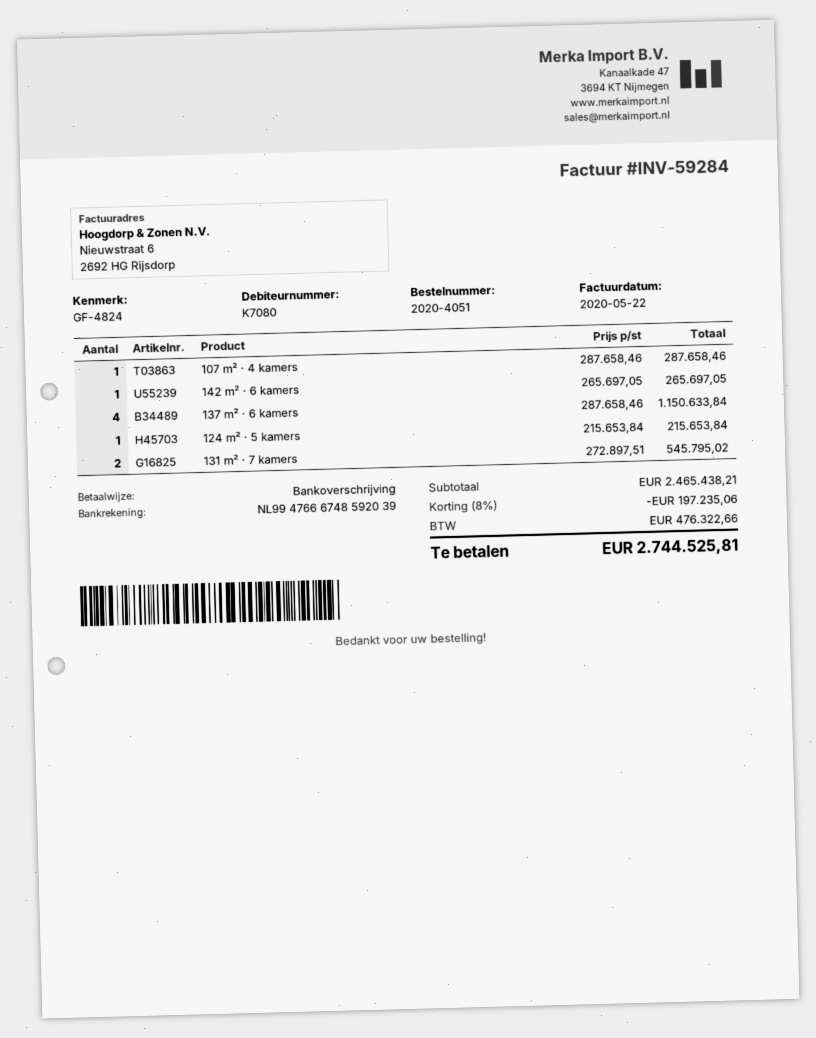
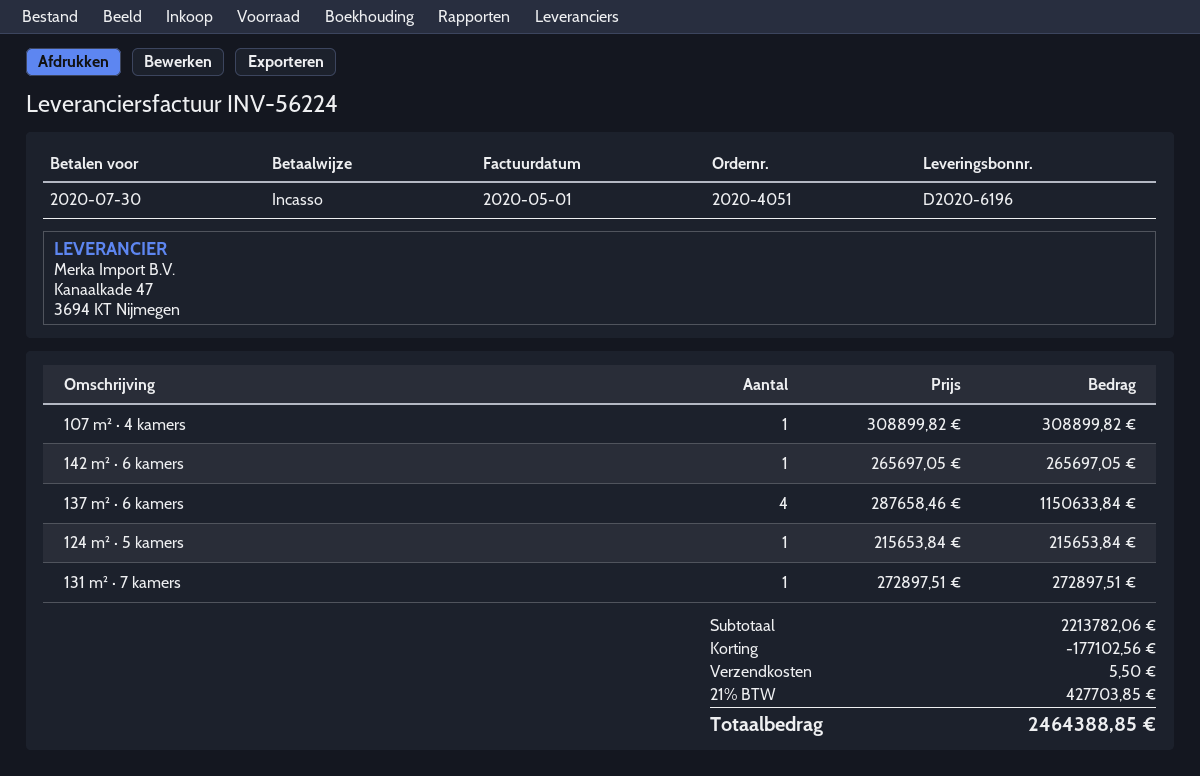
invoice number: INV-59284 -> INV-56224
invoice date: 2020-05-22 -> 2020-05-01
payment method: bank transfer -> direct debit
107 m² · 4 kamers: 1 x 287658.46 = 287658.46 -> 1 x 308899.82 = 308899.82
131 m² · 7 kamers: 2 x 272897.51 = 545795.02 -> 1 x 272897.51 = 272897.51
subtotal: 2465438.21 -> 2213782.06
discount: 197235.06 -> 177102.56
shipping: none -> 5.50
tax: 476322.66 -> 427703.85
total: 2744525.81 -> 2464388.85

